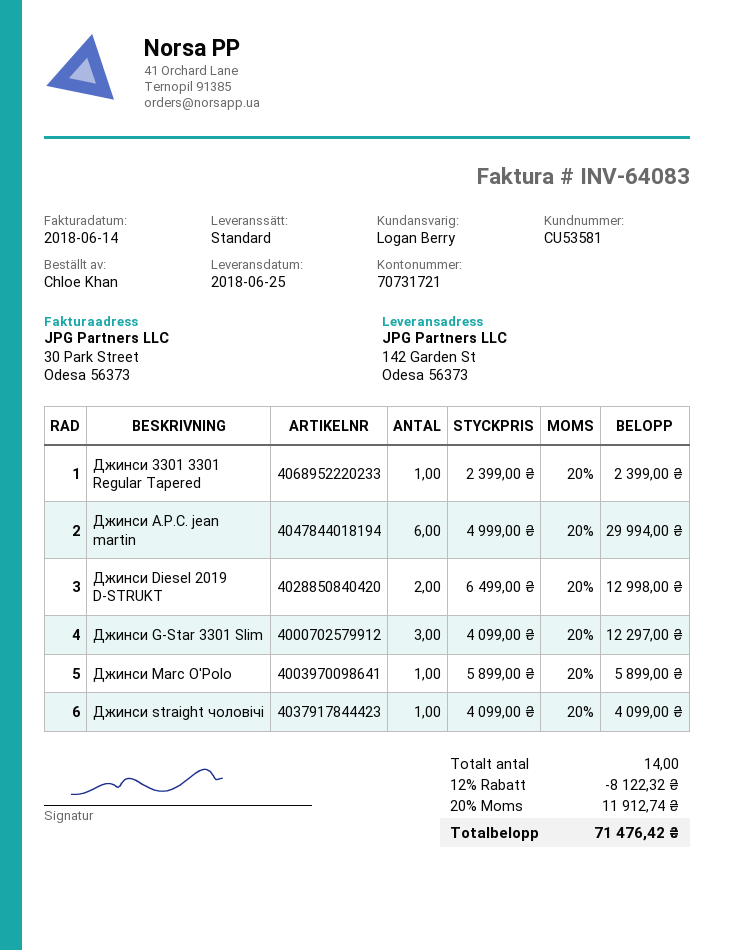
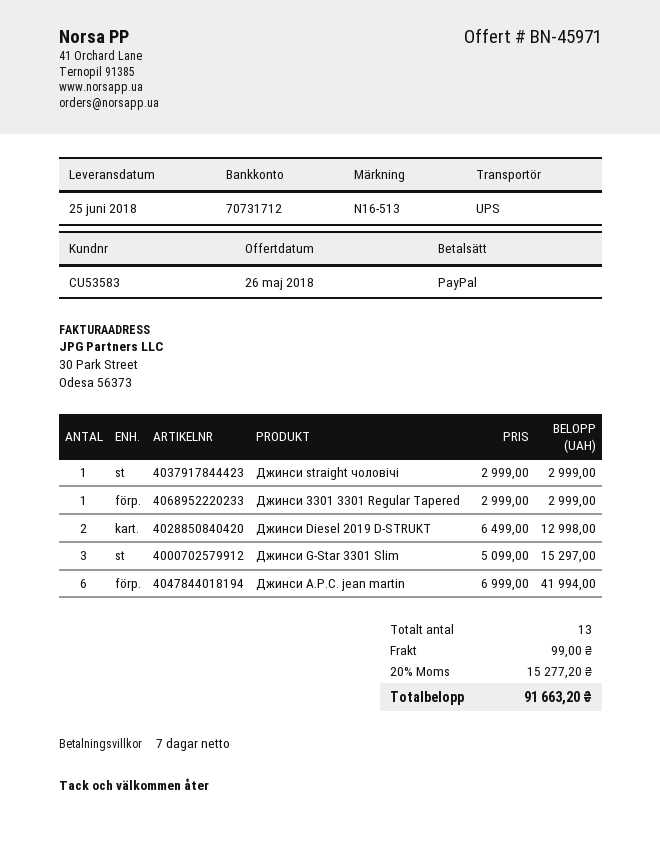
customer number: CU53581 -> CU53583
bank account: 70731721 -> 70731712
shipping method: standard -> UPS
Джинси 3301 3301 Regular Tapered: 1 x 2399.00 = 2399.00 -> 1 x 2999.00 = 2999.00
Джинси A.P.C. jean martin: 6 x 4999.00 = 29994.00 -> 6 x 6999.00 = 41994.00
Джинси G-Star 3301 Slim: 3 x 4099.00 = 12297.00 -> 3 x 5099.00 = 15297.00
Джинси Marc O'Polo: 1 x 5899.00 = 5899.00 -> none
Джинси straight чоловічі: 1 x 4099.00 = 4099.00 -> 1 x 2999.00 = 2999.00
total quantity: 14 -> 13
discount: 12% = 8122.32 -> none
shipping: none -> 99.00
tax: 20% = 11912.74 -> 20% = 15277.20
total: 71476.42 -> 91663.20

